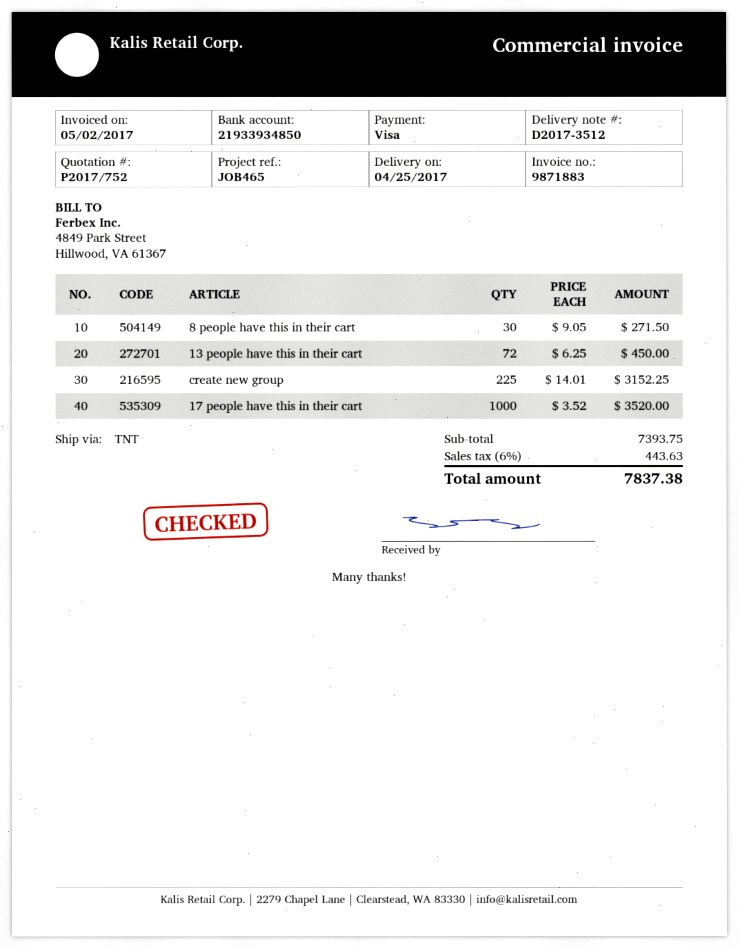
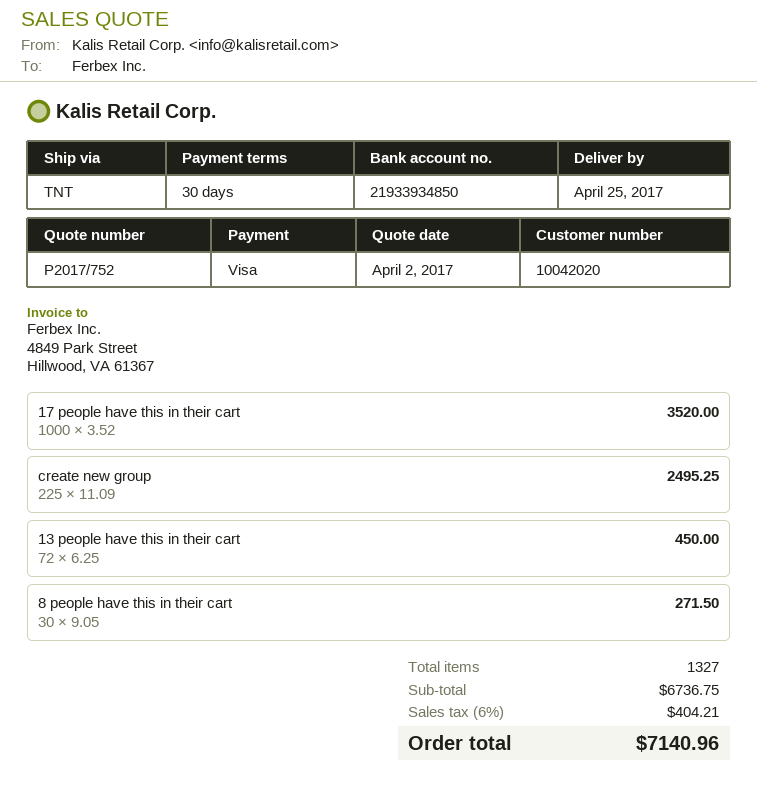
create new group: 225 x 14.01 = 3152.25 -> 225 x 11.09 = 2495.25
subtotal: 7393.75 -> 6736.75
tax: 6% = 443.63 -> 6% = 404.21
total: 7837.38 -> 7140.96

